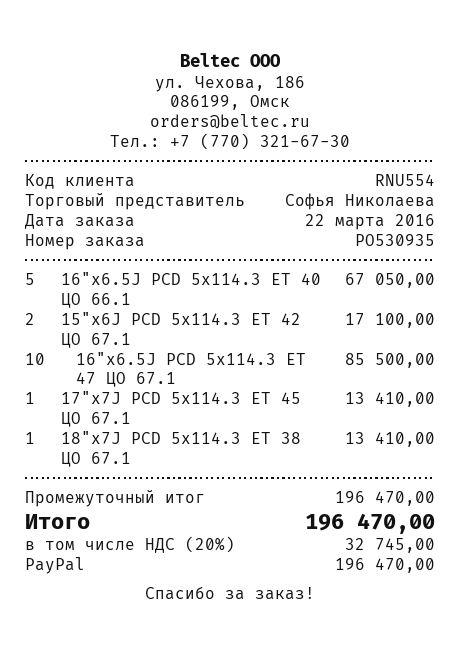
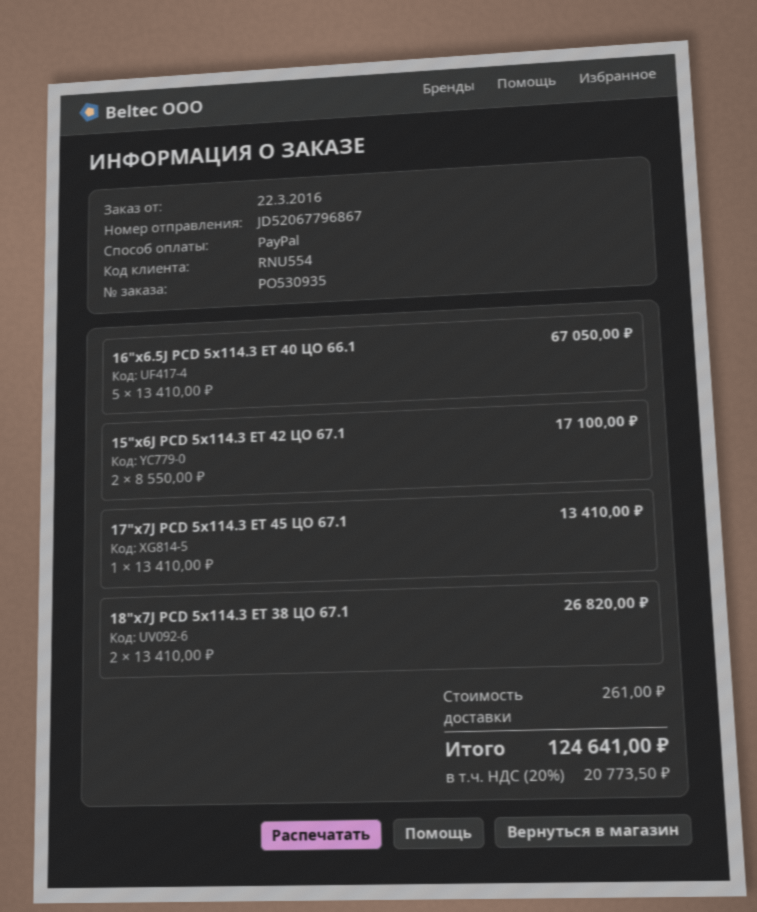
16"x6.5J PCD 5x114.3 ЕТ 47 ЦО 67.1: 10 for 85500.00 -> none
18"x7J PCD 5x114.3 ЕТ 38 ЦО 67.1: 1 for 13410.00 -> 2 for 26820.00
shipping: none -> 261.00
tax: 20% = 32745.00 -> 20% = 20773.50
total: 196470.00 -> 124641.00

